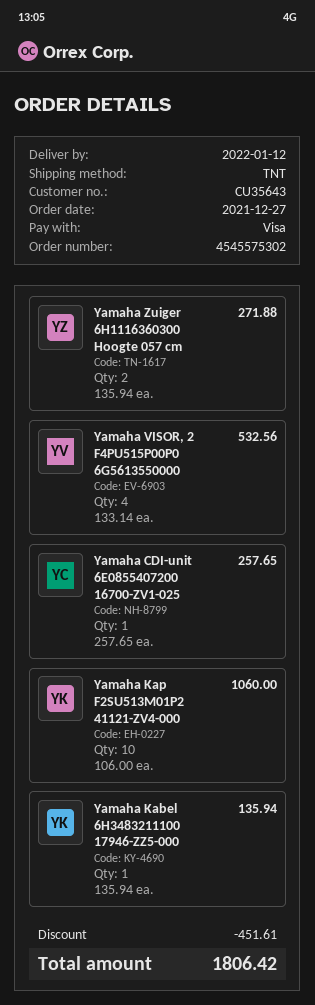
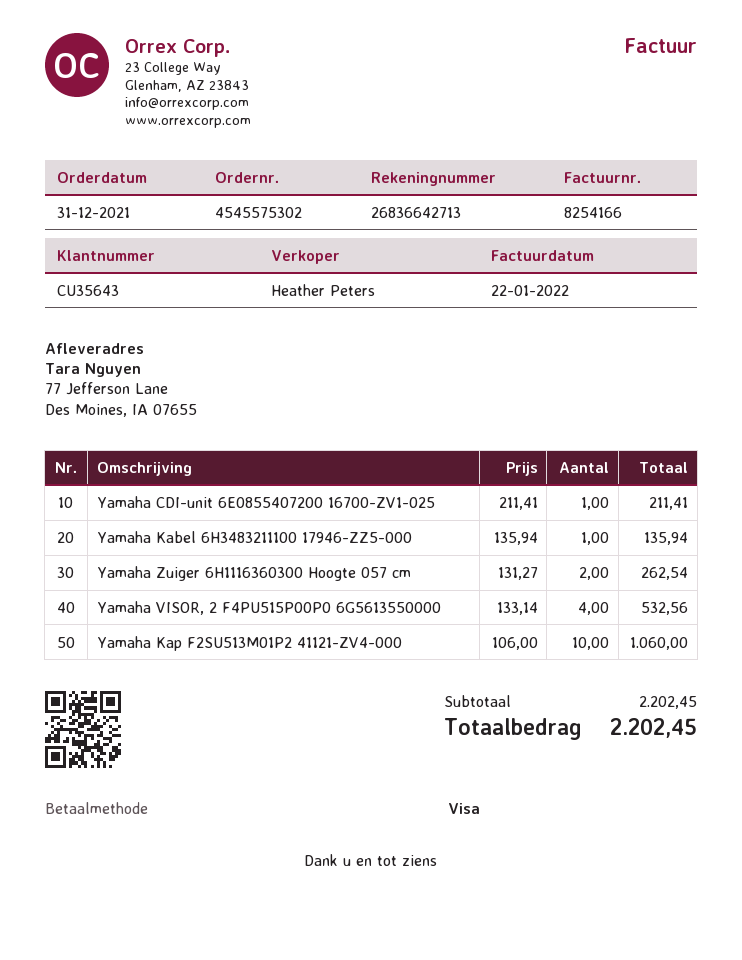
order date: 2021-12-27 -> 2021-12-31
Yamaha Zuiger 6H1116360300 Hoogte 057 cm: 2 x 135.94 = 271.88 -> 2 x 131.27 = 262.54
Yamaha CDI-unit 6E0855407200 16700-ZV1-025: 1 x 257.65 = 257.65 -> 1 x 211.41 = 211.41
discount: 451.61 -> none
total: 1806.42 -> 2202.45

